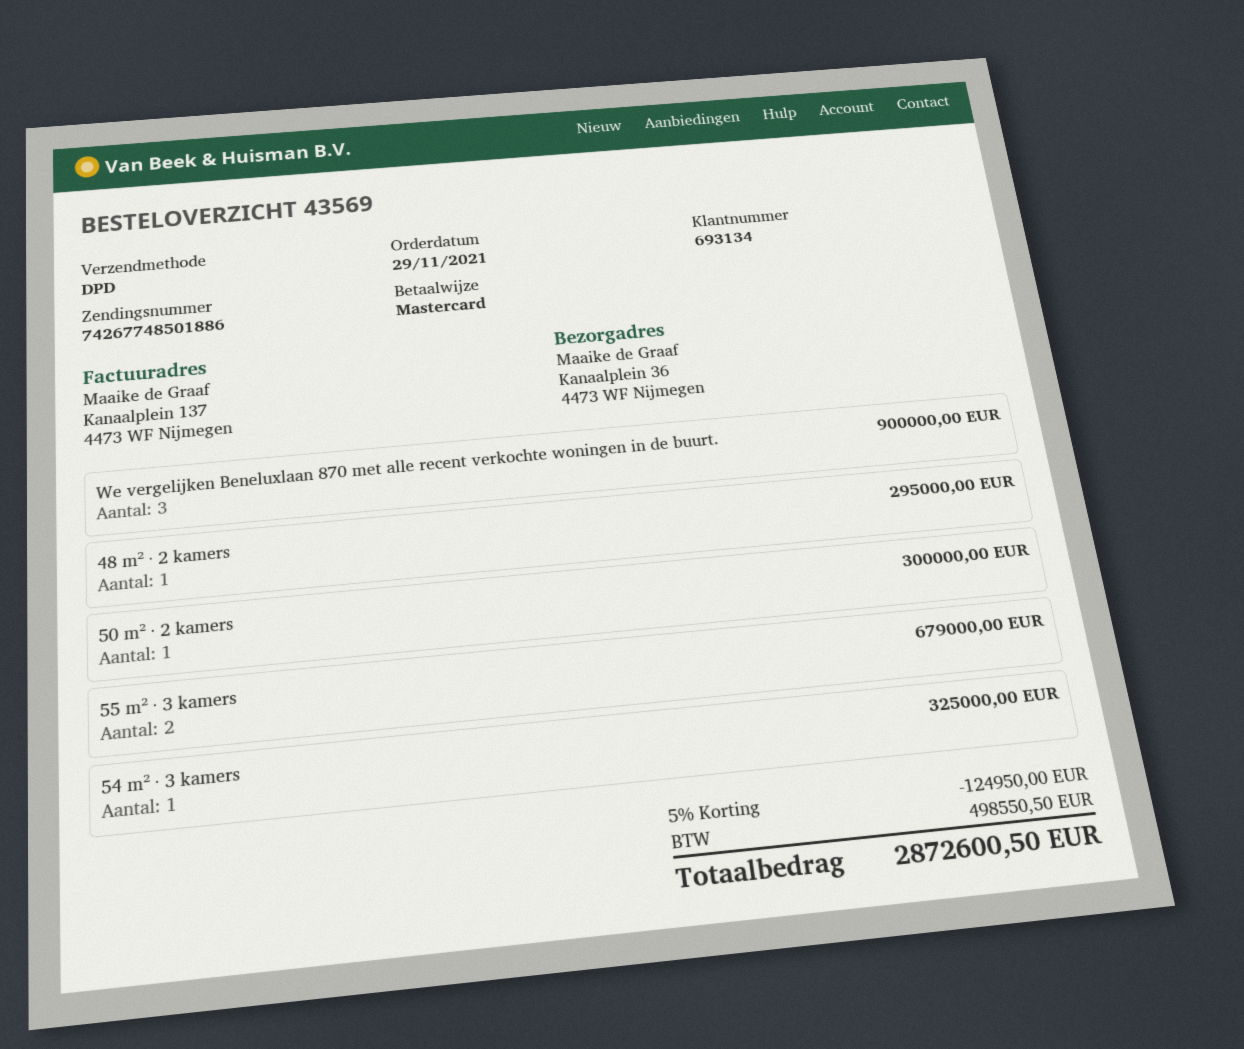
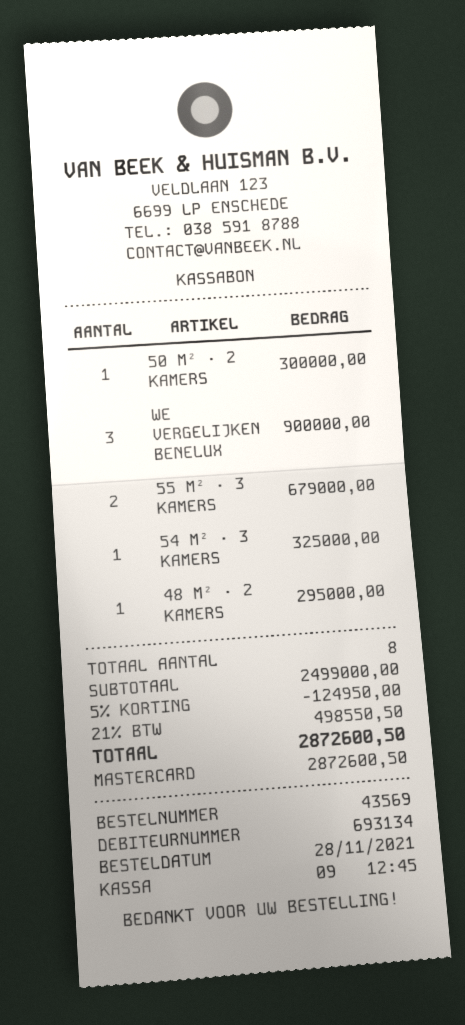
order date: 2021-11-29 -> 2021-11-28

